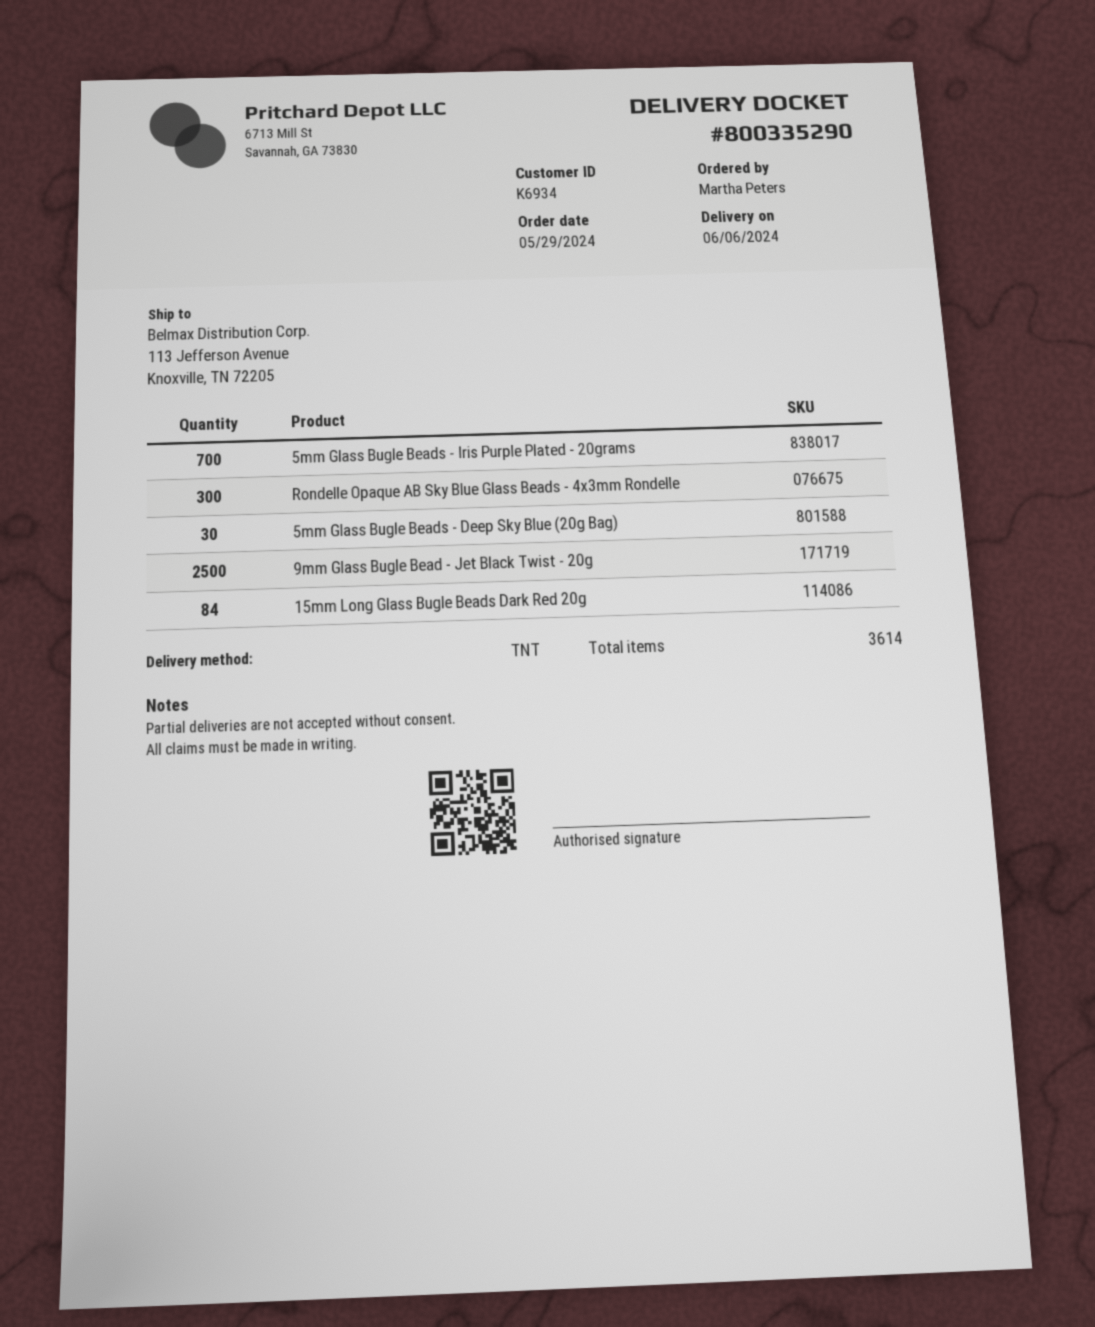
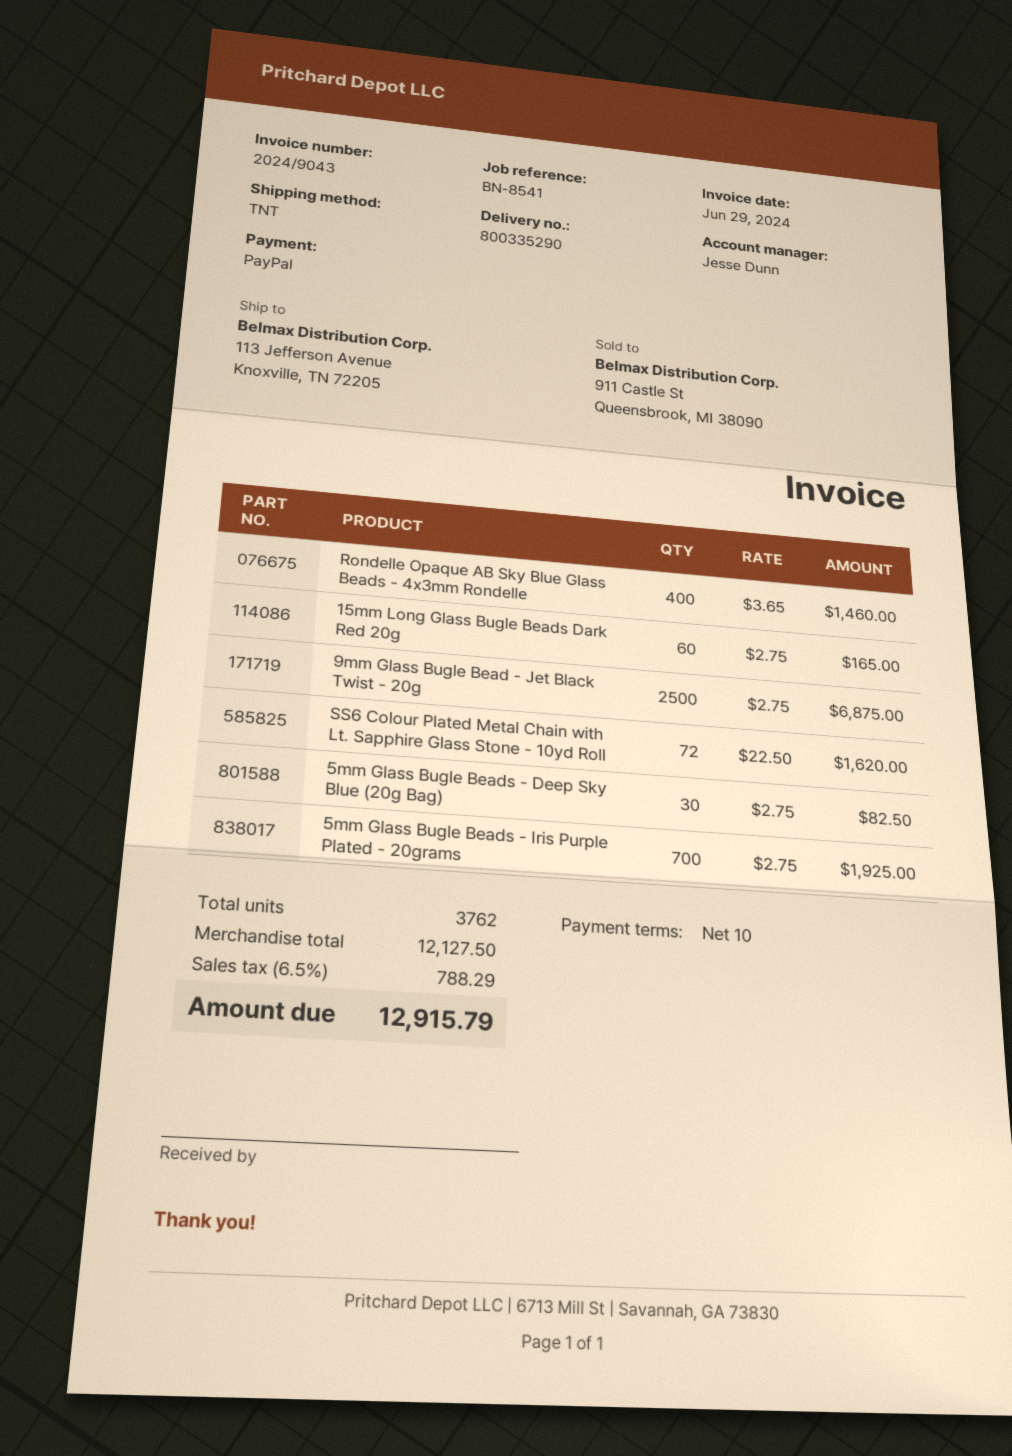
Rondelle Opaque AB Sky Blue Glass Beads - 4x3mm Rondelle: 300 -> 400
15mm Long Glass Bugle Beads Dark Red 20g: 84 -> 60
SS6 Colour Plated Metal Chain with Lt. Sapphire Glass Stone - 10yd Roll: none -> 72
total quantity: 3614 -> 3762

